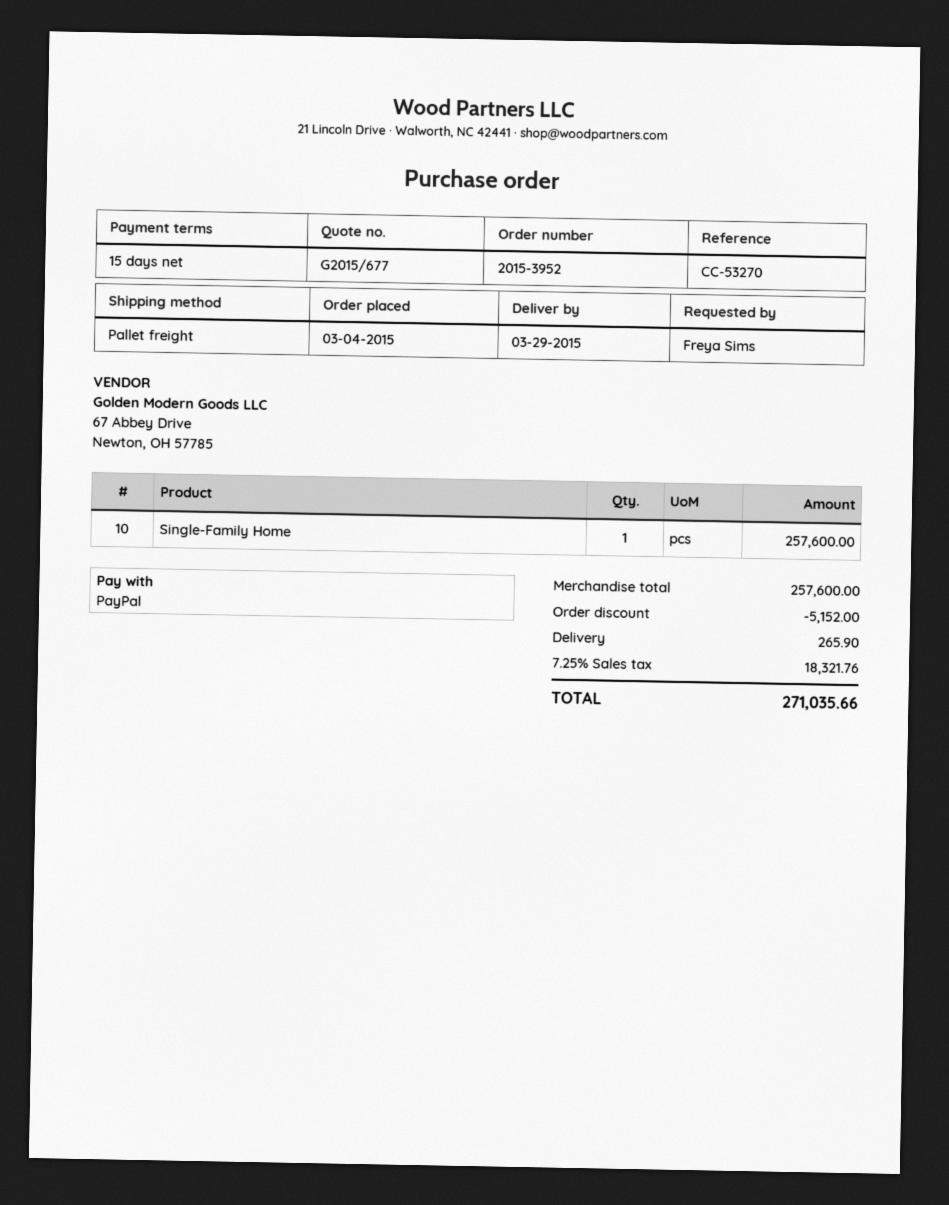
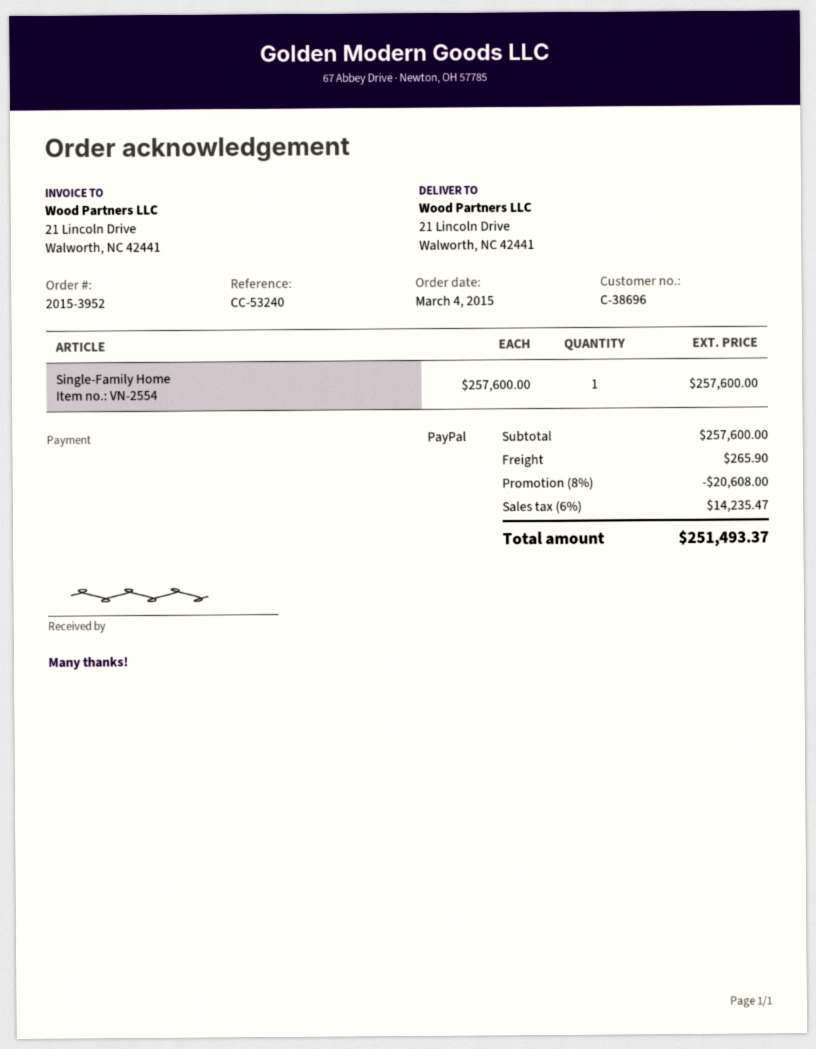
reference: CC-53270 -> CC-53240
discount: 5152.00 -> 20608.00
tax: 7.25% = 18321.76 -> 6% = 14235.47
total: 271035.66 -> 251493.37

